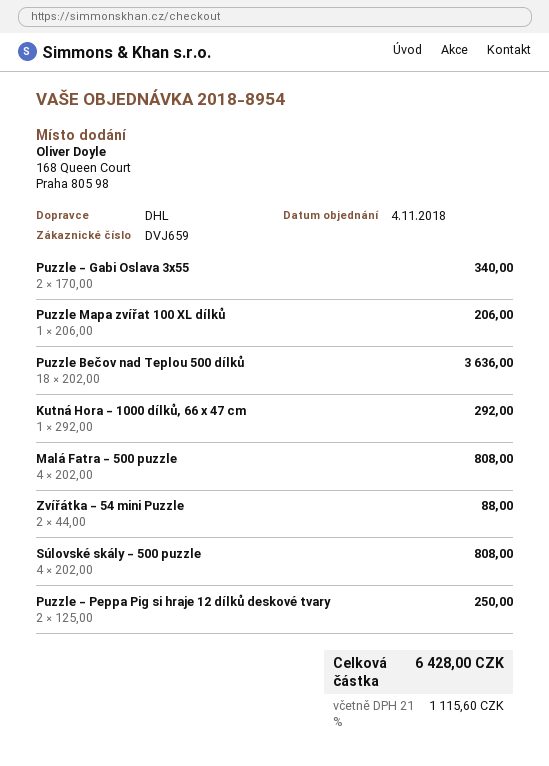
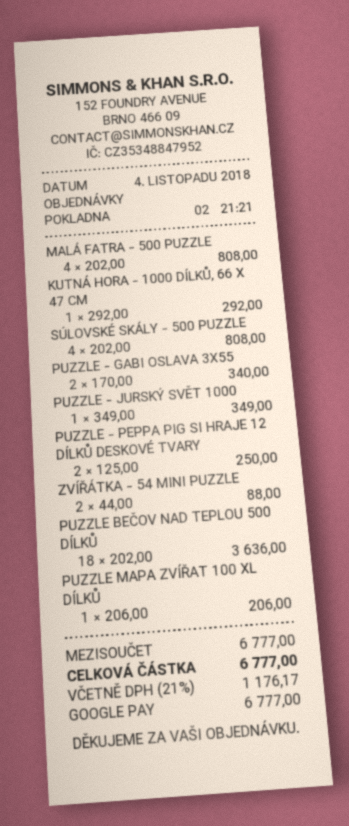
PUZZLE - JURSKÝ SVĚT 1000: none -> 1 x 349.00 = 349.00
tax: 21% = 1115.60 -> 21% = 1176.17
total: 6428.00 -> 6777.00

